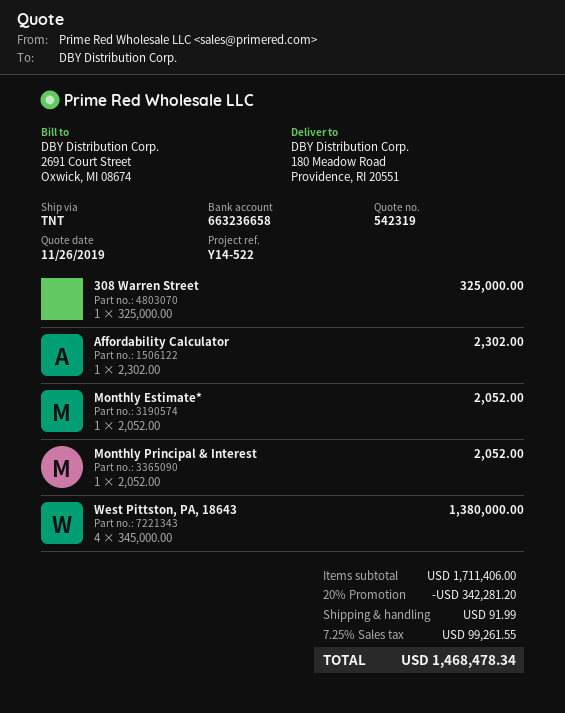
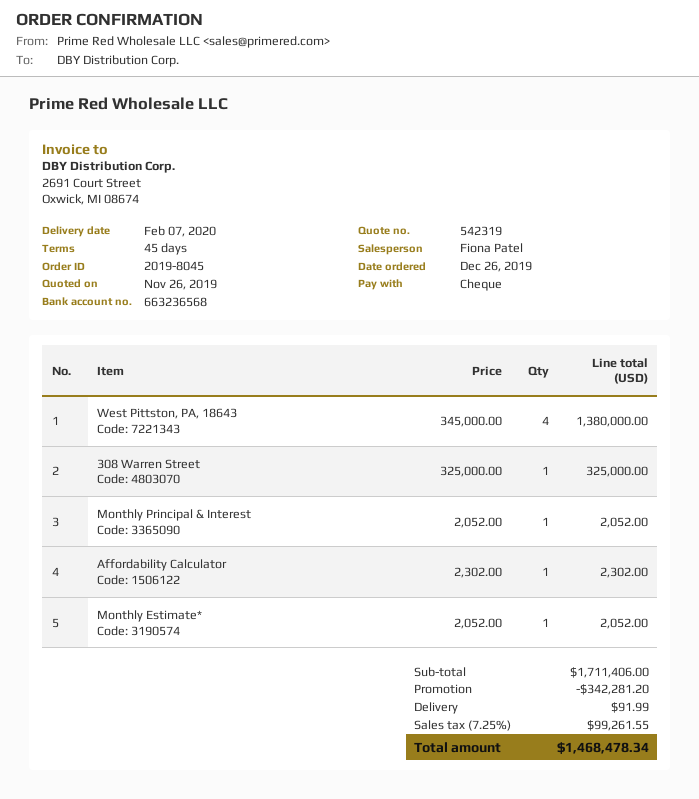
bank account: 663236658 -> 663236568

